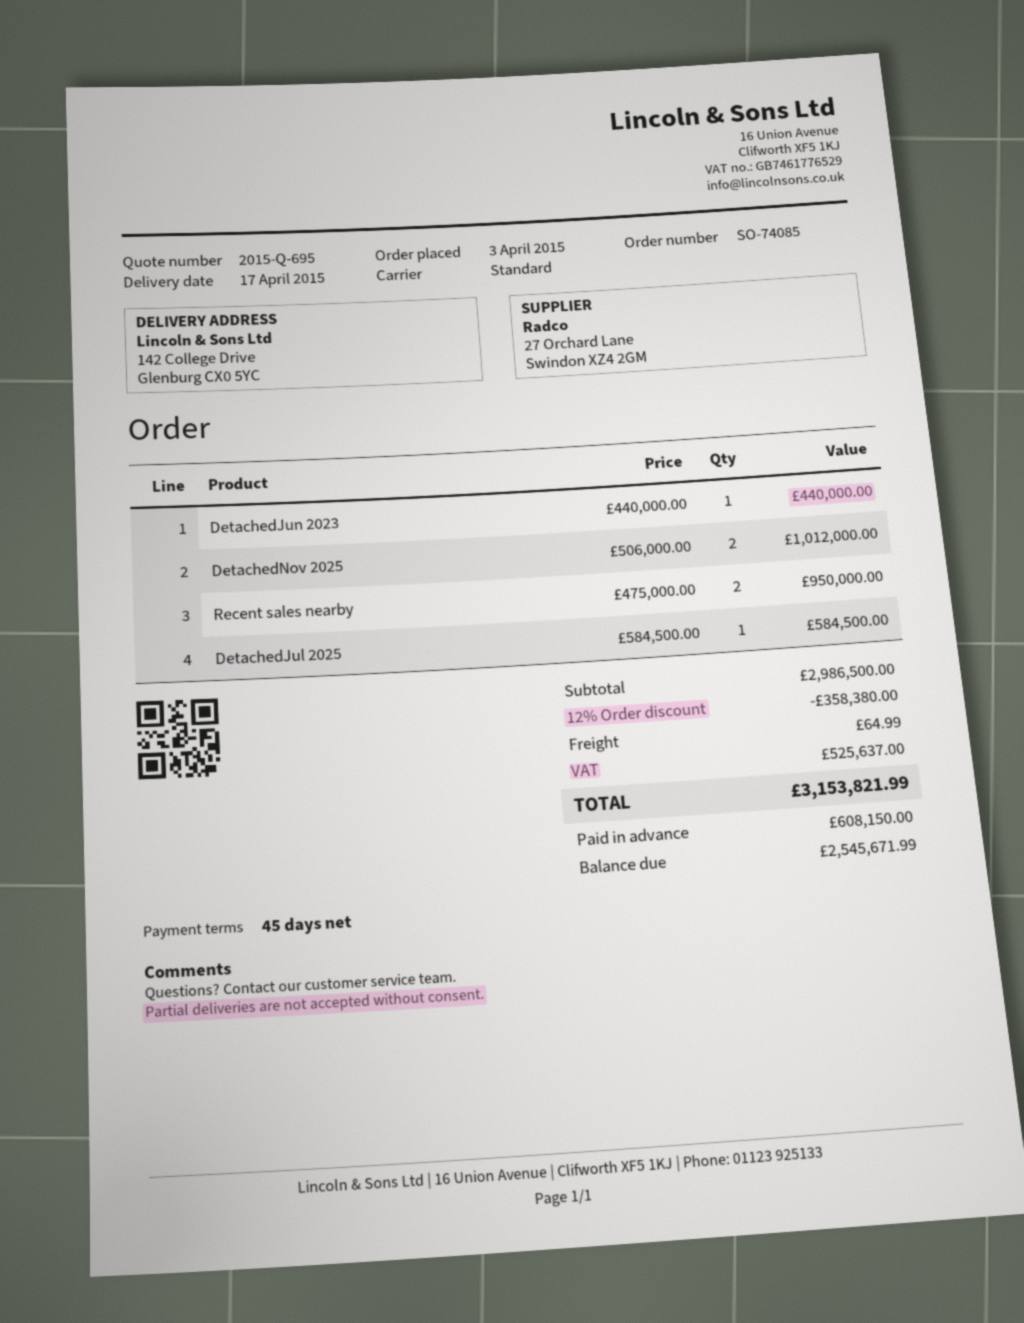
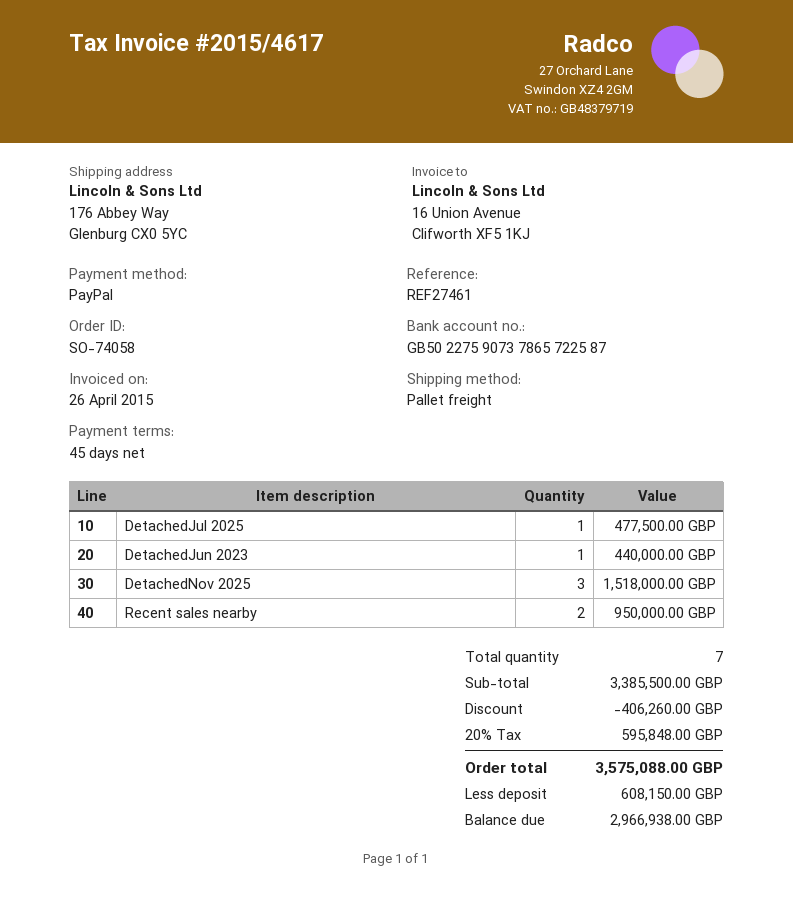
order number: SO-74085 -> SO-74058
shipping method: standard -> pallet freight
ship to: 142 College Drive, Glenburg CX0 5YC -> 176 Abbey Way, Glenburg CX0 5YC
DetachedNov 2025: 2 for 1012000.00 -> 3 for 1518000.00
DetachedJul 2025: 1 for 584500.00 -> 1 for 477500.00
subtotal: 2986500.00 -> 3385500.00
discount: 358380.00 -> 406260.00
shipping: 64.99 -> none
tax: 525637.00 -> 595848.00
total: 3153821.99 -> 3575088.00
balance: 2545671.99 -> 2966938.00

